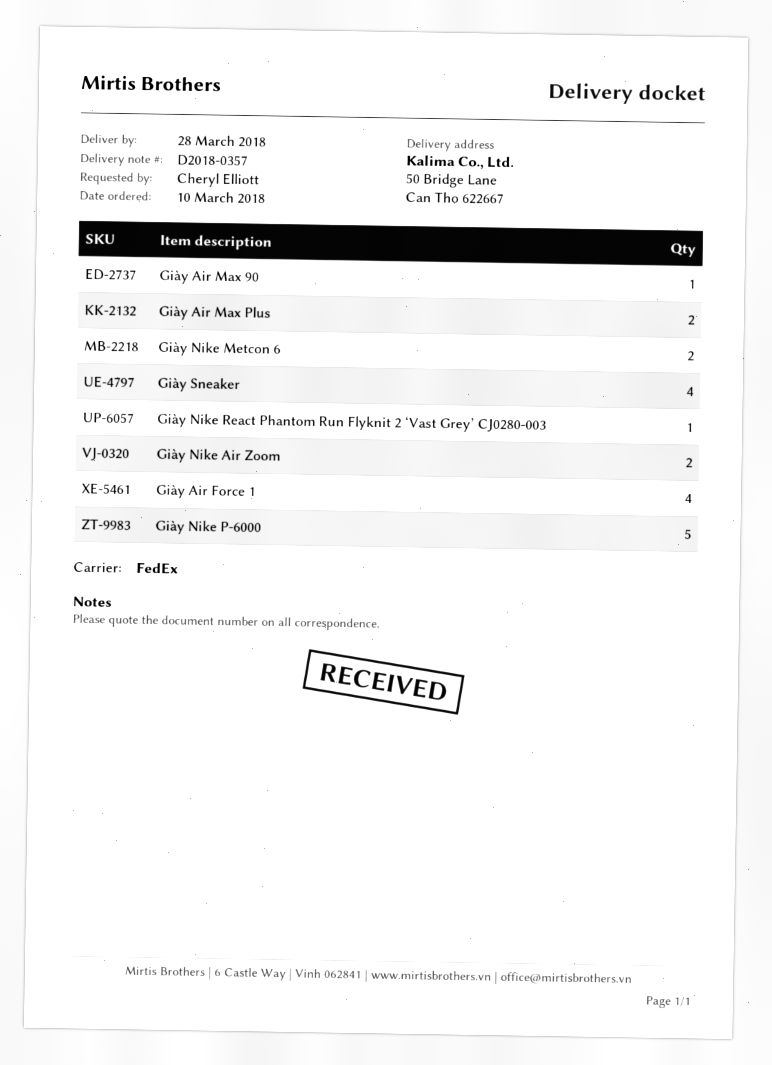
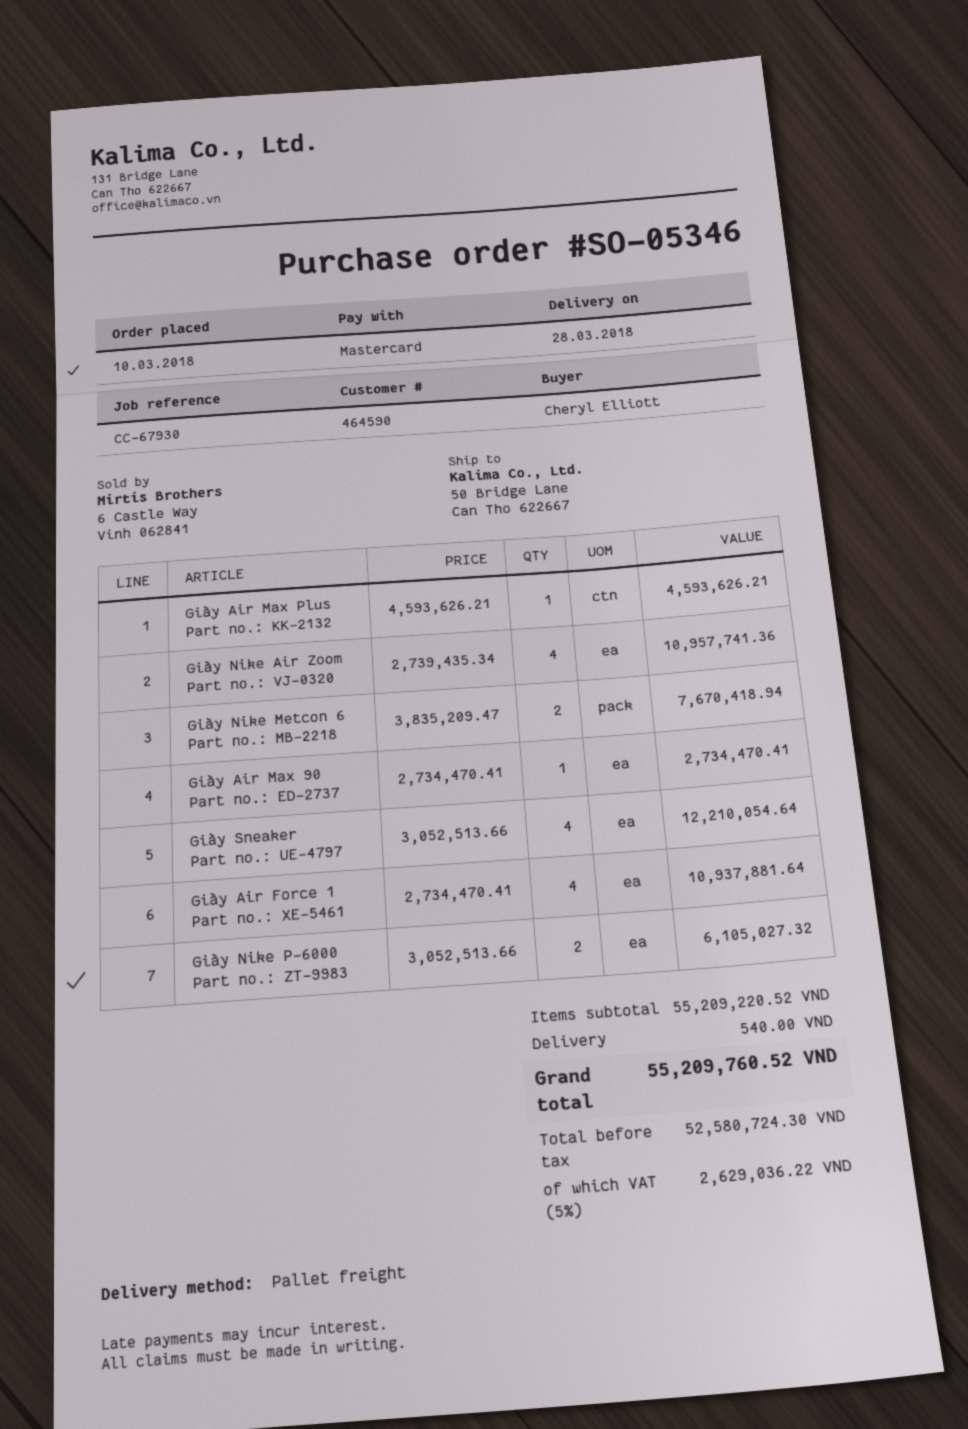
shipping method: FedEx -> pallet freight
Giày Air Max Plus: 2 -> 1
Giày Nike React Phantom Run Flyknit 2 ‘Vast Grey’ CJ0280-003: 1 -> none
Giày Nike Air Zoom: 2 -> 4
Giày Nike P-6000: 5 -> 2

